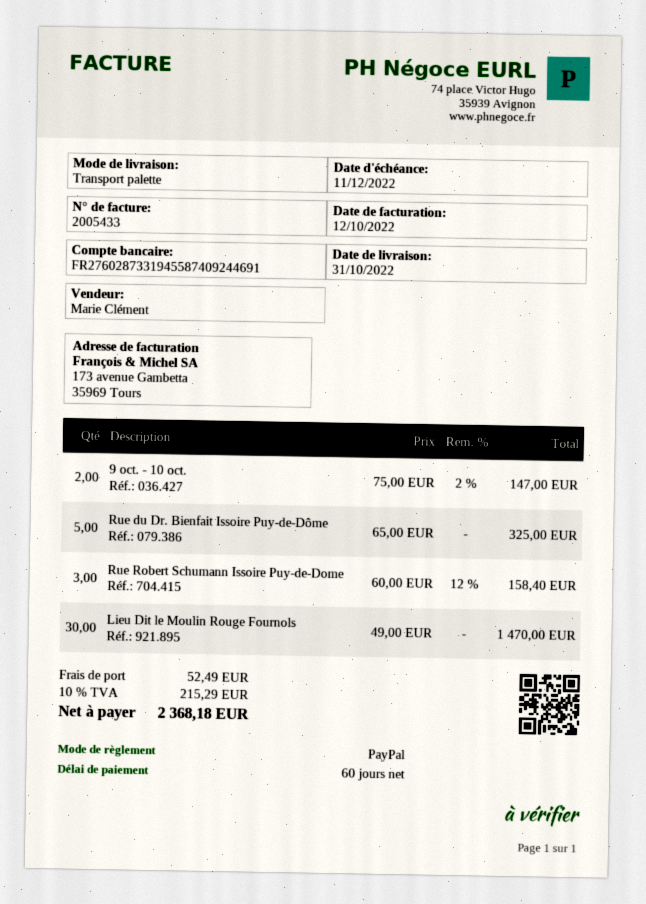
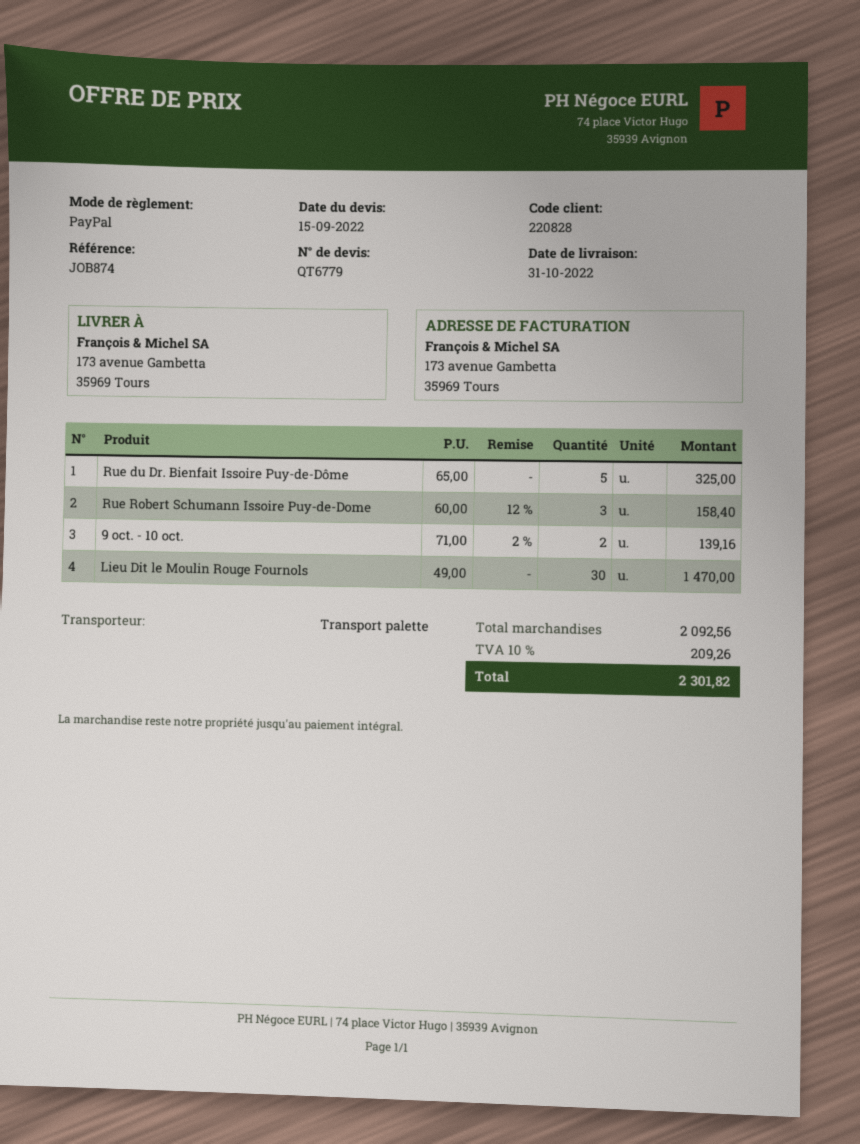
9 oct. - 10 oct.: 2 x 75.00 - 2% = 147.00 -> 2 x 71.00 - 2% = 139.16
shipping: 52.49 -> none
tax: 10% = 215.29 -> 10% = 209.26
total: 2368.18 -> 2301.82

